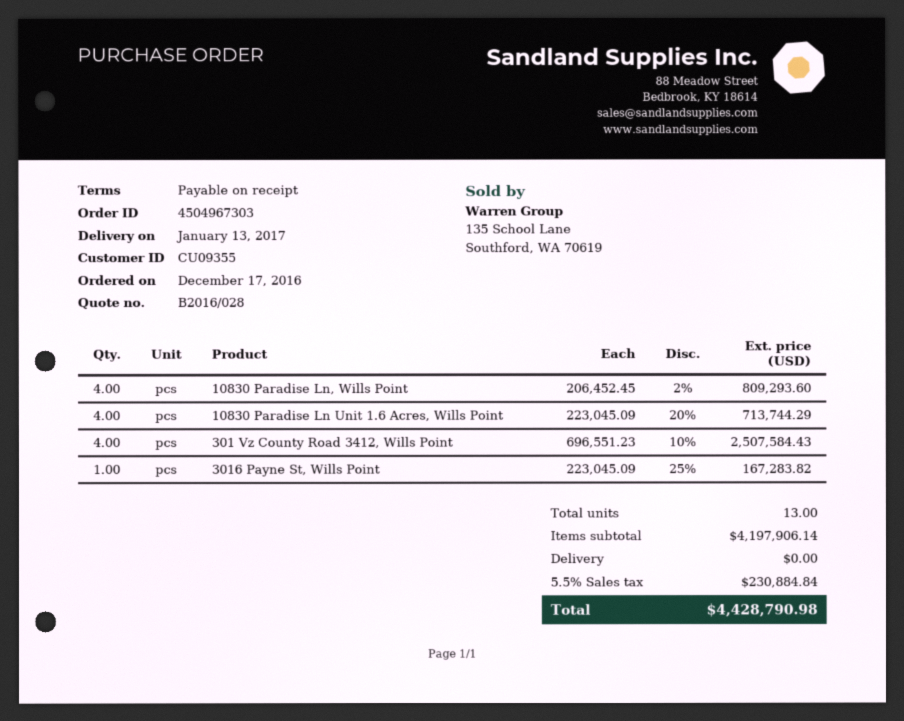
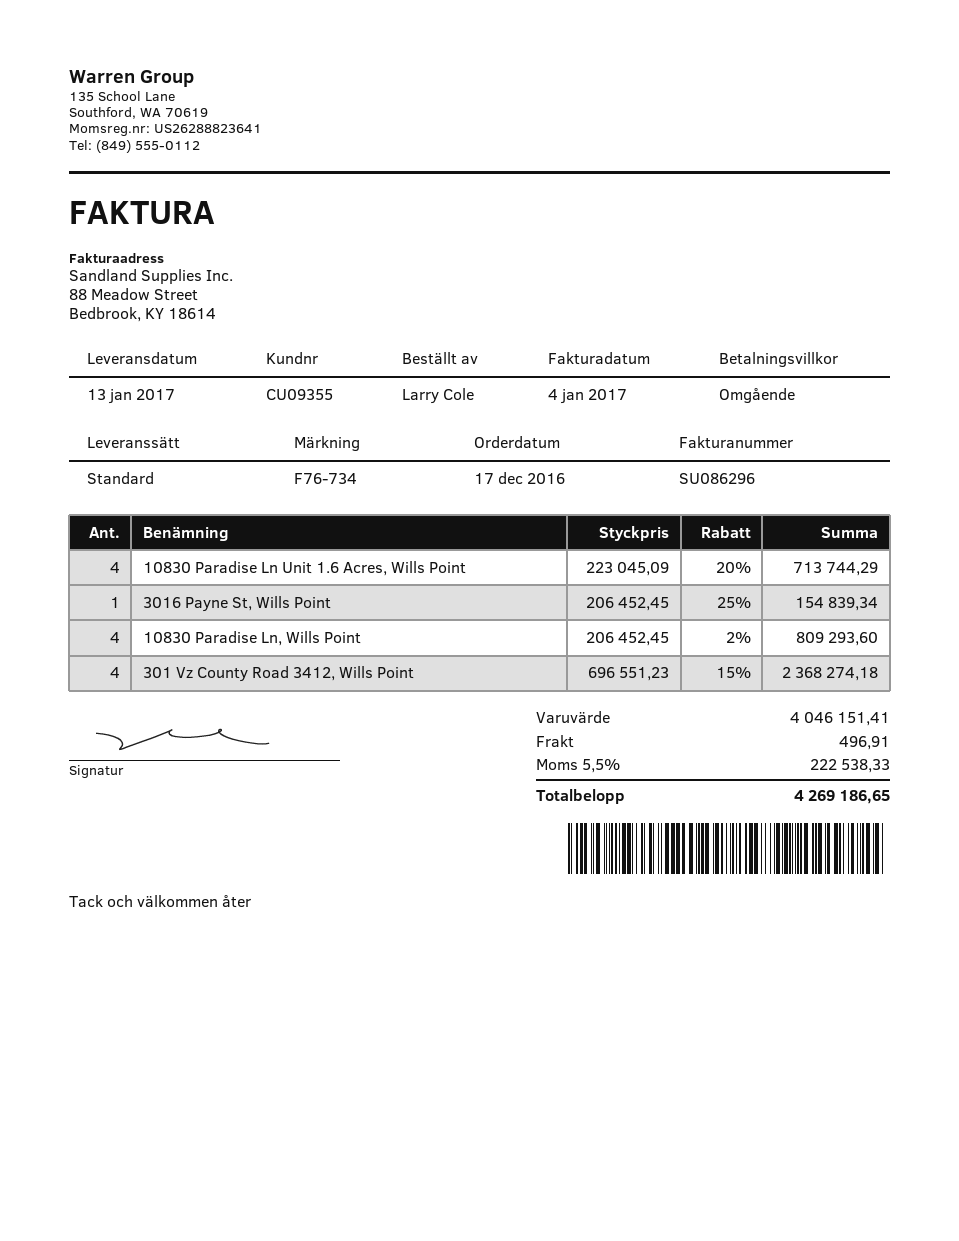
301 Vz County Road 3412, Wills Point: 4 x 696551.23 - 10% = 2507584.43 -> 4 x 696551.23 - 15% = 2368274.18
3016 Payne St, Wills Point: 1 x 223045.09 - 25% = 167283.82 -> 1 x 206452.45 - 25% = 154839.34
subtotal: 4197906.14 -> 4046151.41
shipping: 0.00 -> 496.91
tax: 5.5% = 230884.84 -> 5.5% = 222538.33
total: 4428790.98 -> 4269186.65

